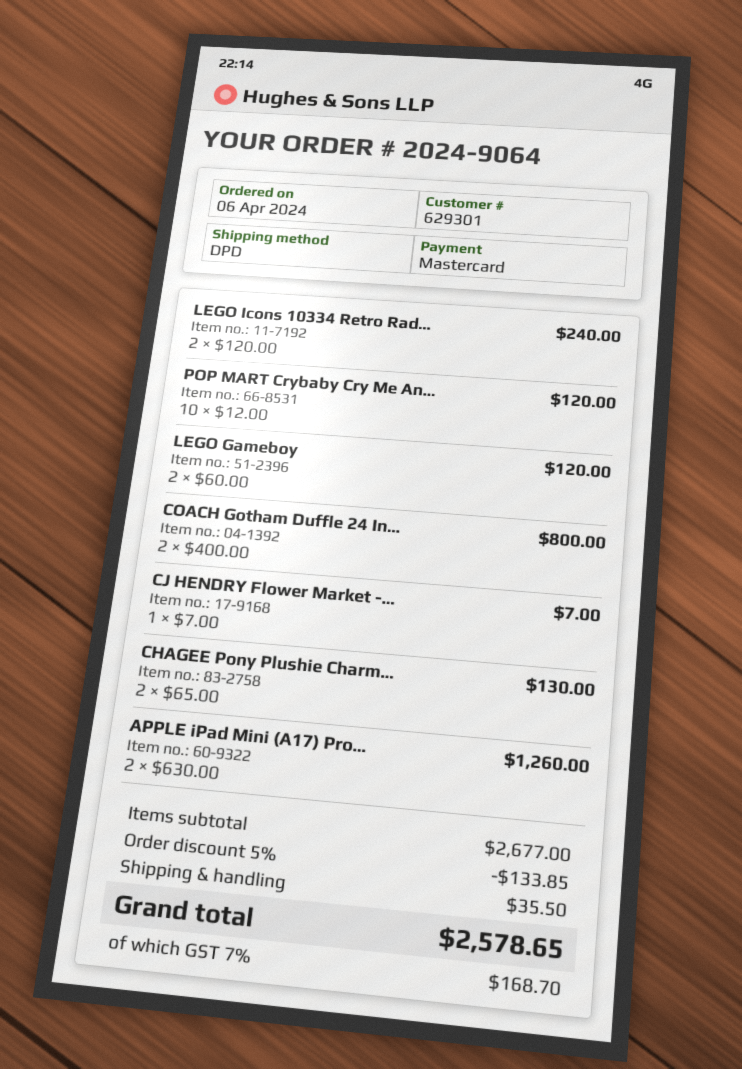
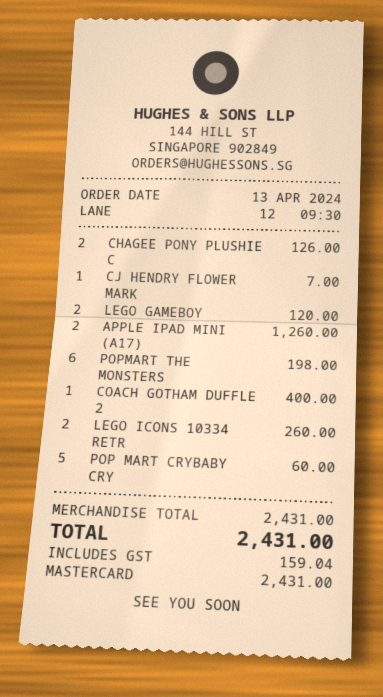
order date: 2024-04-06 -> 2024-04-13
LEGO Icons 10334 Retro Rad...: 2 for 240.00 -> 2 for 260.00
POP MART Crybaby Cry Me An...: 10 for 120.00 -> 5 for 60.00
COACH Gotham Duffle 24 In...: 2 for 800.00 -> 1 for 400.00
CHAGEE Pony Plushie Charm...: 2 for 130.00 -> 2 for 126.00
POPMART THE MONSTERS: none -> 6 for 198.00
subtotal: 2677.00 -> 2431.00
discount: 5% = 133.85 -> none
shipping: 35.50 -> none
tax: 168.70 -> 159.04
total: 2578.65 -> 2431.00

